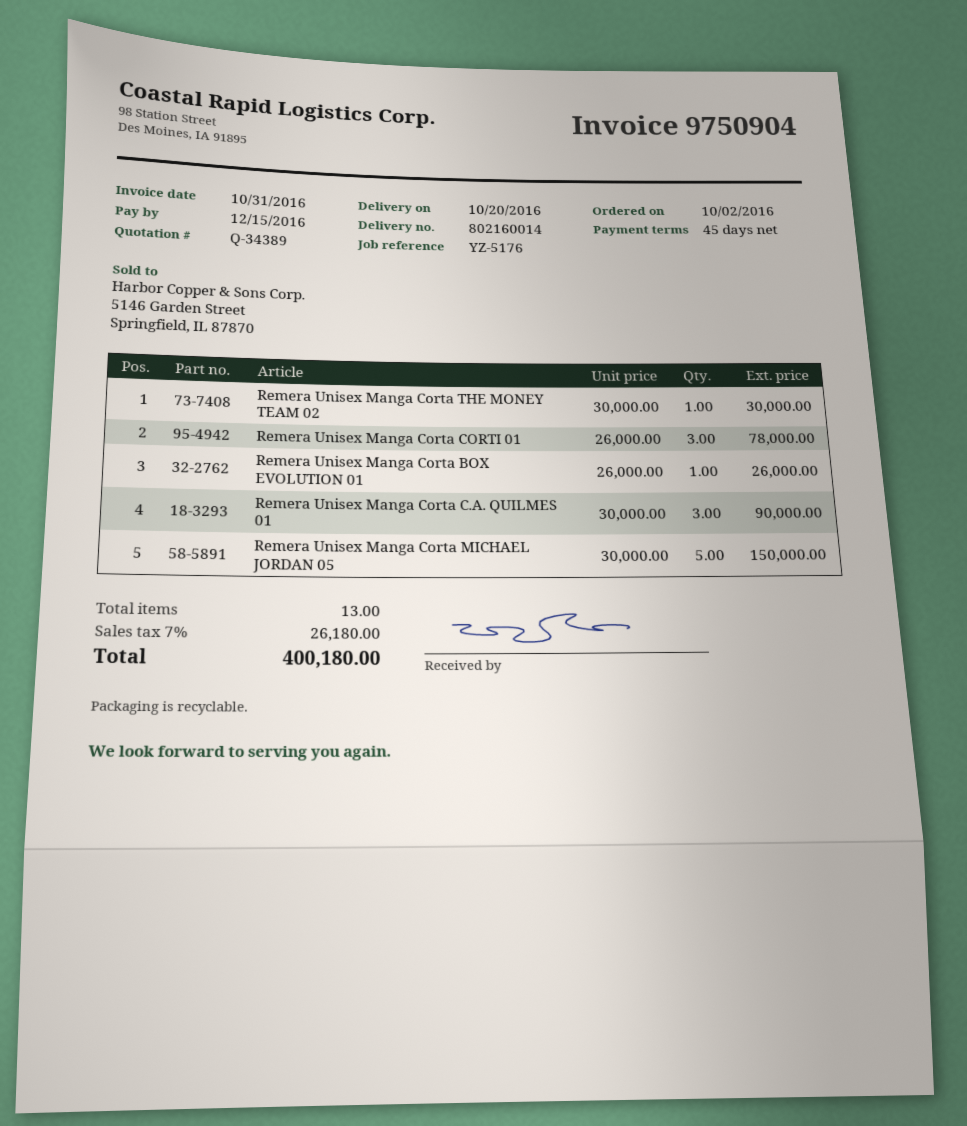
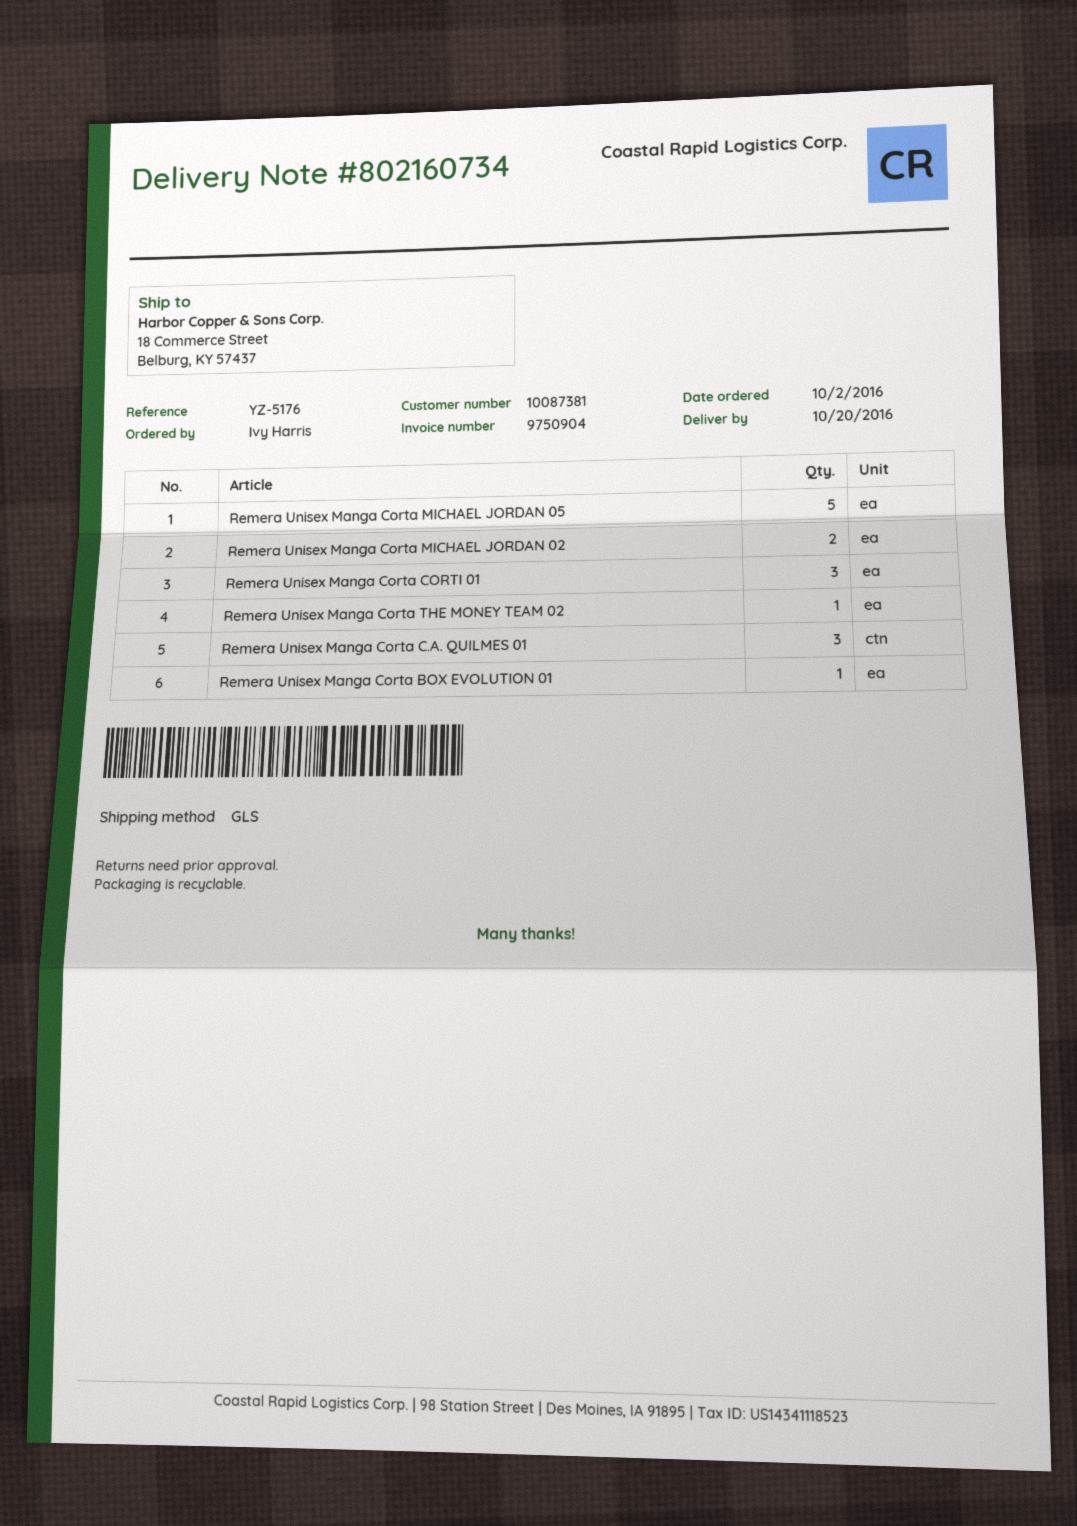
delivery note number: 802160014 -> 802160734
Remera Unisex Manga Corta MICHAEL JORDAN 02: none -> 2

